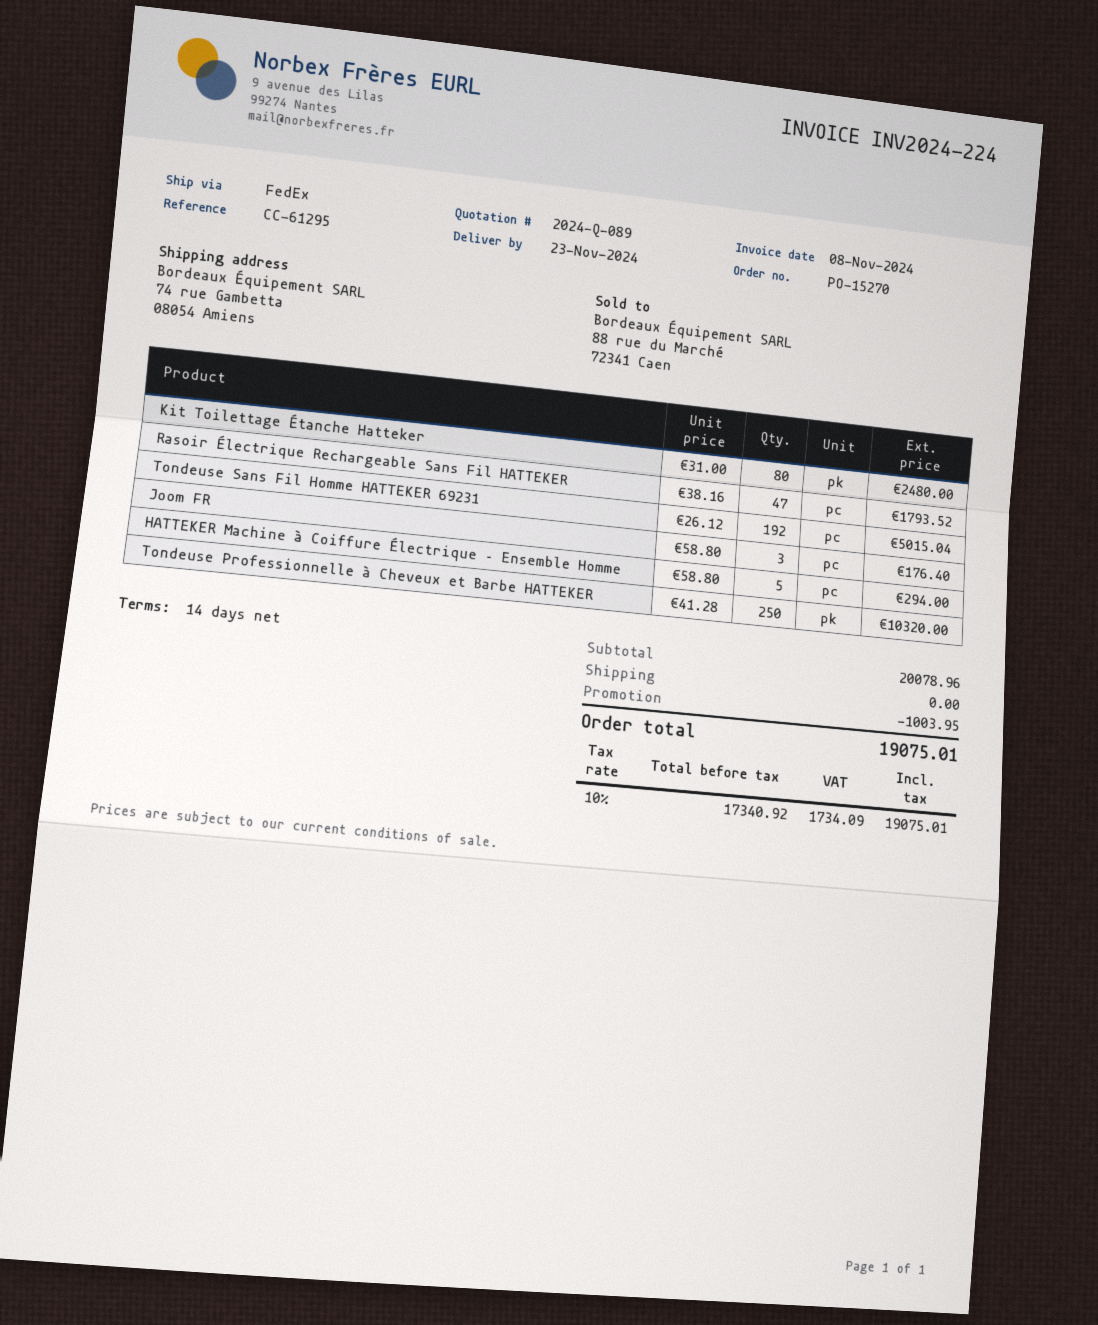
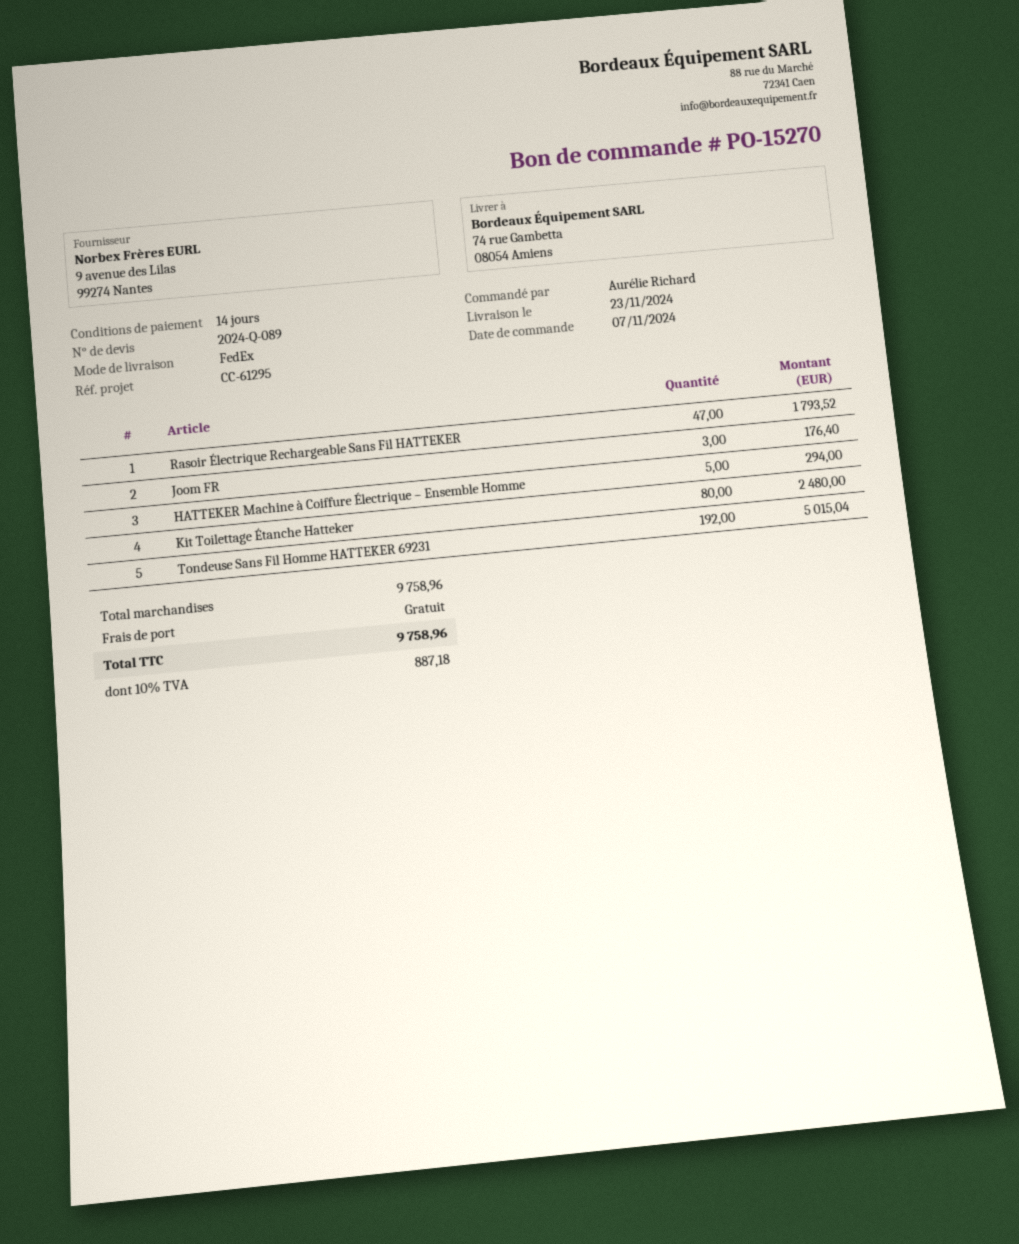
Tondeuse Professionnelle à Cheveux et Barbe HATTEKER: 250 for 10320.00 -> none
subtotal: 20078.96 -> 9758.96
discount: 1003.95 -> none
tax: 10% = 1734.09 -> 10% = 887.18
total: 19075.01 -> 9758.96

